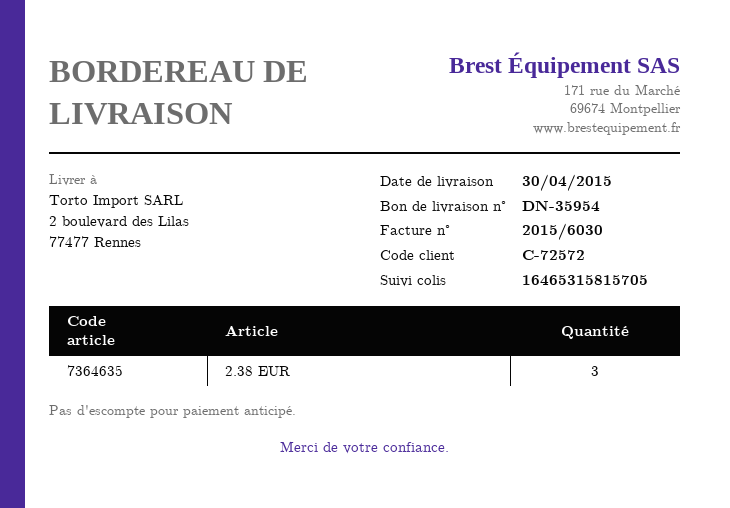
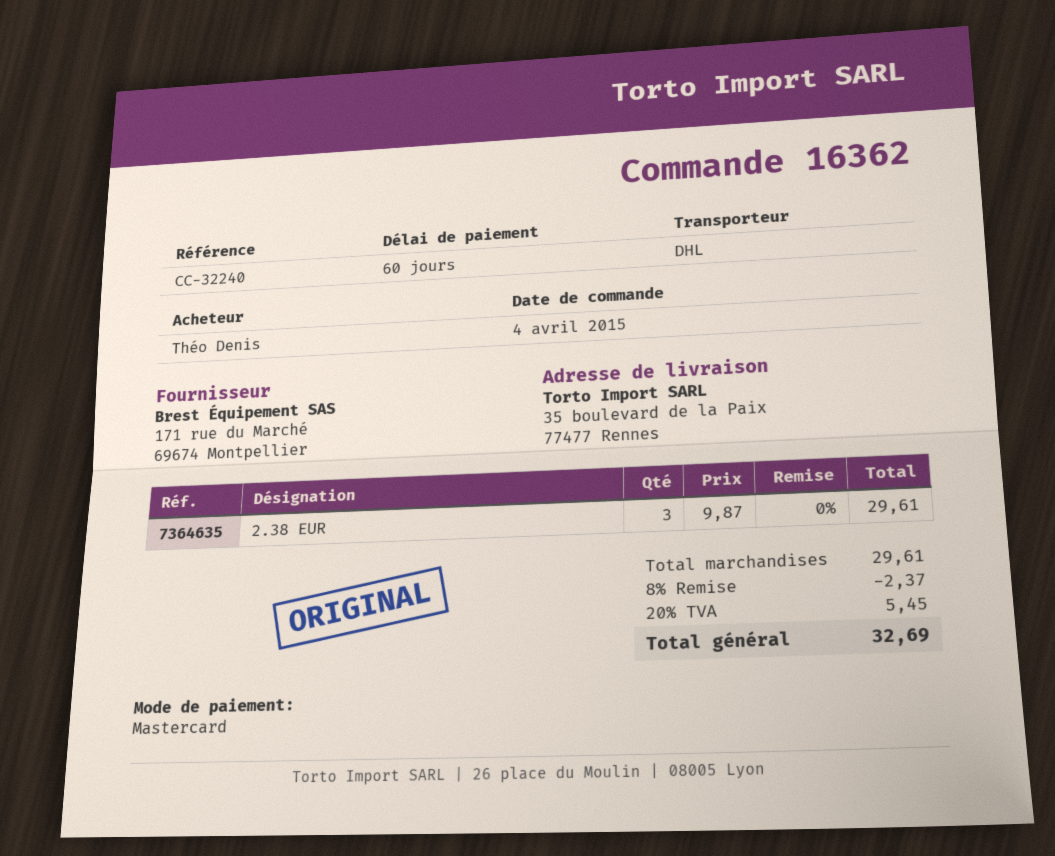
ship to: 2 boulevard des Lilas, 77477 Rennes -> 35 boulevard de la Paix, 77477 Rennes

